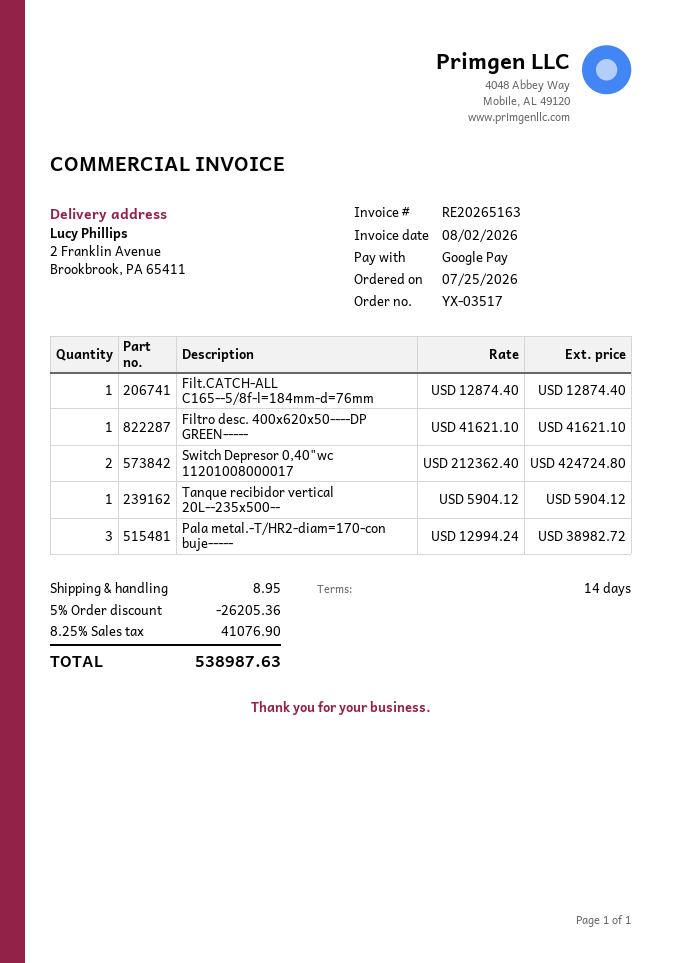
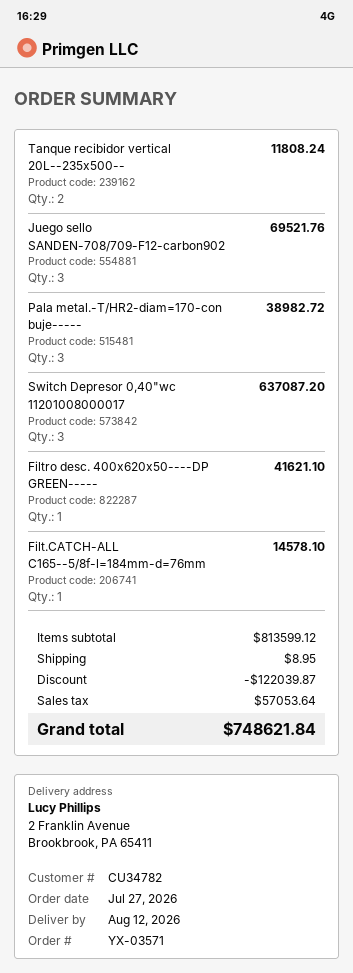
order number: YX-03517 -> YX-03571
order date: 2026-07-25 -> 2026-07-27
Filt.CATCH-ALL C165--5/8f-l=184mm-d=76mm: 1 for 12874.40 -> 1 for 14578.10
Switch Depresor 0,40"wc 11201008000017: 2 for 424724.80 -> 3 for 637087.20
Tanque recibidor vertical 20L--235x500--: 1 for 5904.12 -> 2 for 11808.24
Juego sello SANDEN-708/709-F12-carbon902: none -> 3 for 69521.76
discount: 26205.36 -> 122039.87
tax: 41076.90 -> 57053.64
total: 538987.63 -> 748621.84

